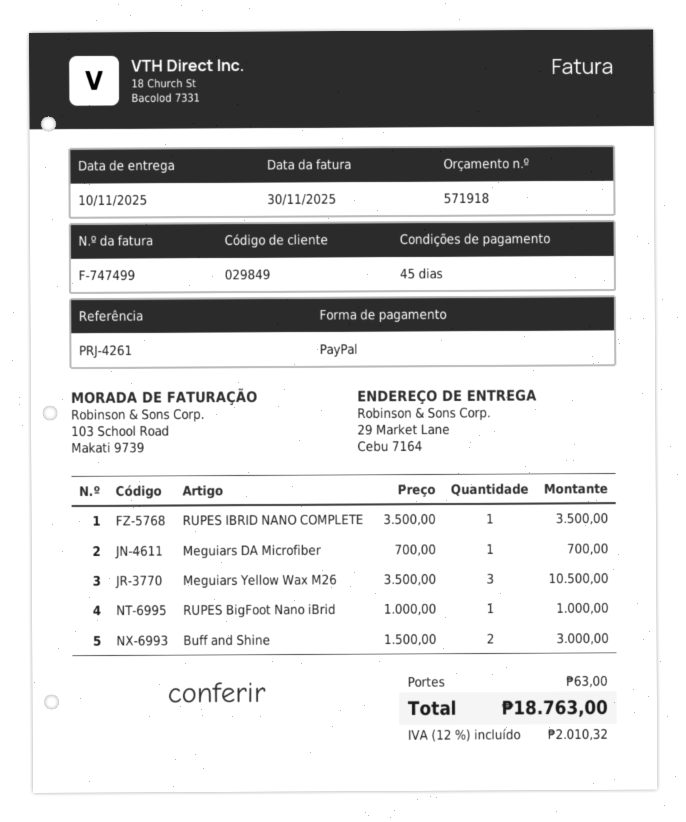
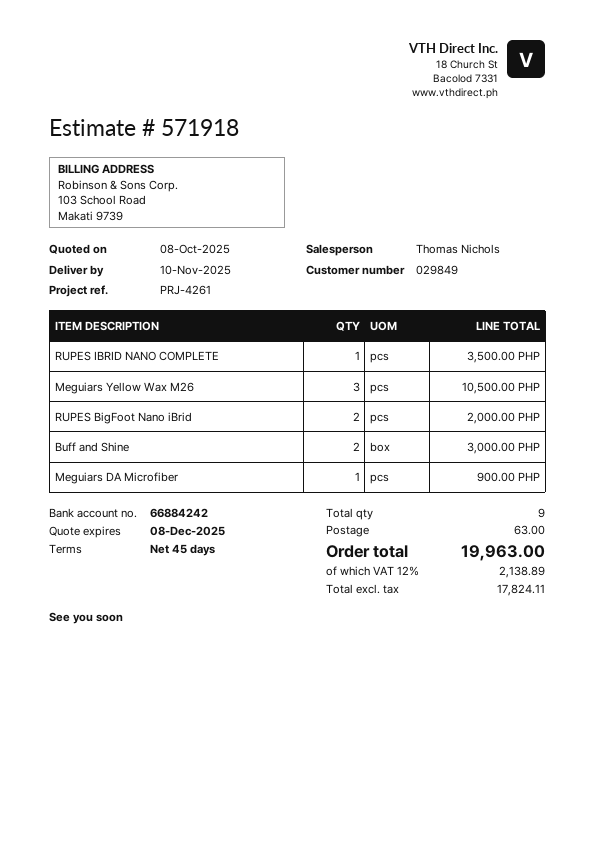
Meguiars DA Microfiber: 1 for 700.00 -> 1 for 900.00
RUPES BigFoot Nano iBrid: 1 for 1000.00 -> 2 for 2000.00
tax: 12% = 2010.32 -> 12% = 2138.89
total: 18763.00 -> 19963.00

